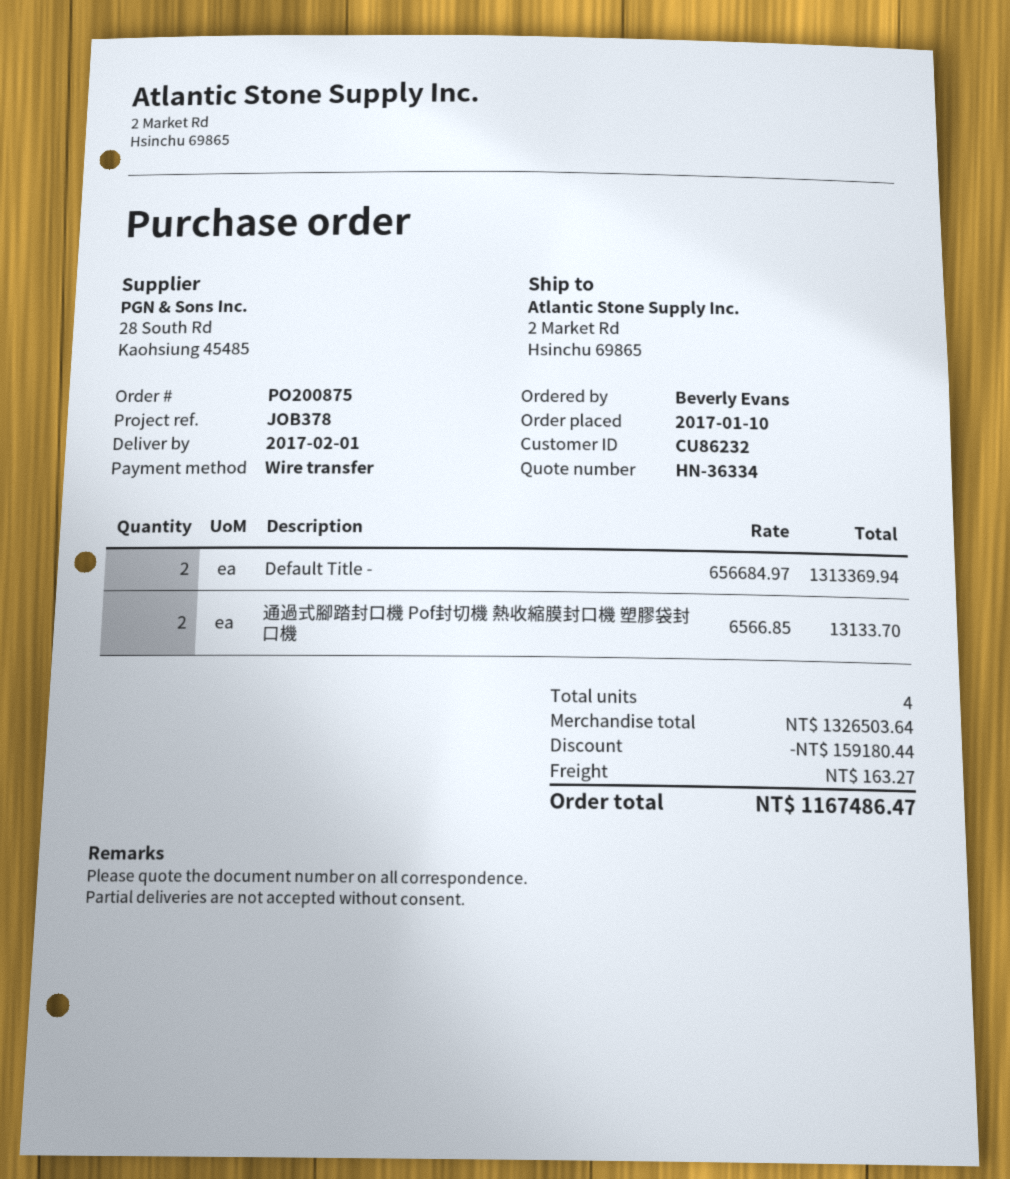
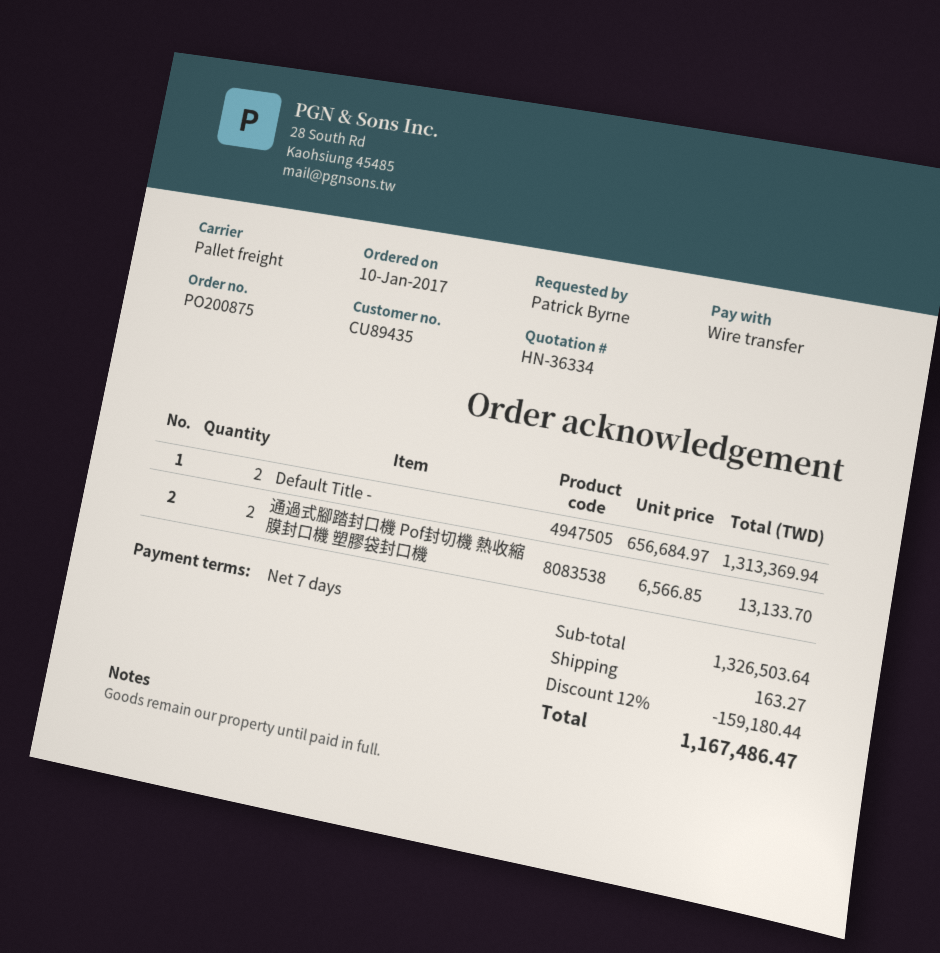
customer number: CU86232 -> CU89435
ordered by: Beverly Evans -> Patrick Byrne

